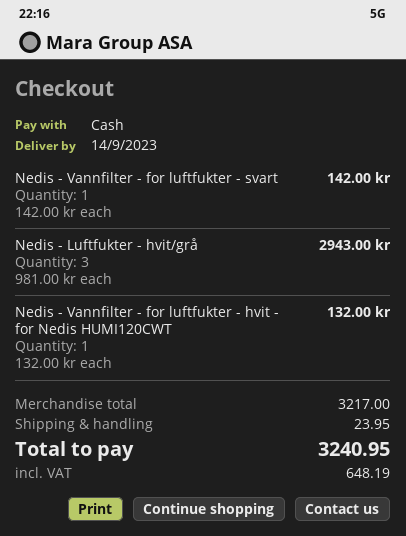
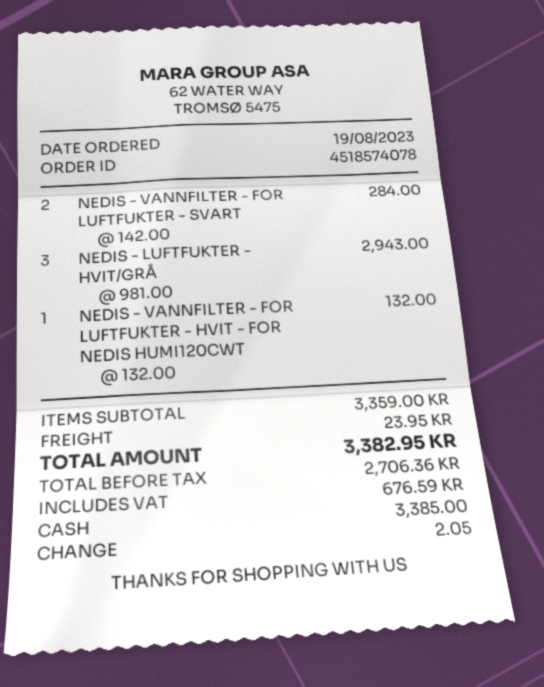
Nedis - Vannfilter - for luftfukter - svart: 1 x 142.00 = 142.00 -> 2 x 142.00 = 284.00
subtotal: 3217.00 -> 3359.00
tax: 648.19 -> 676.59
total: 3240.95 -> 3382.95

